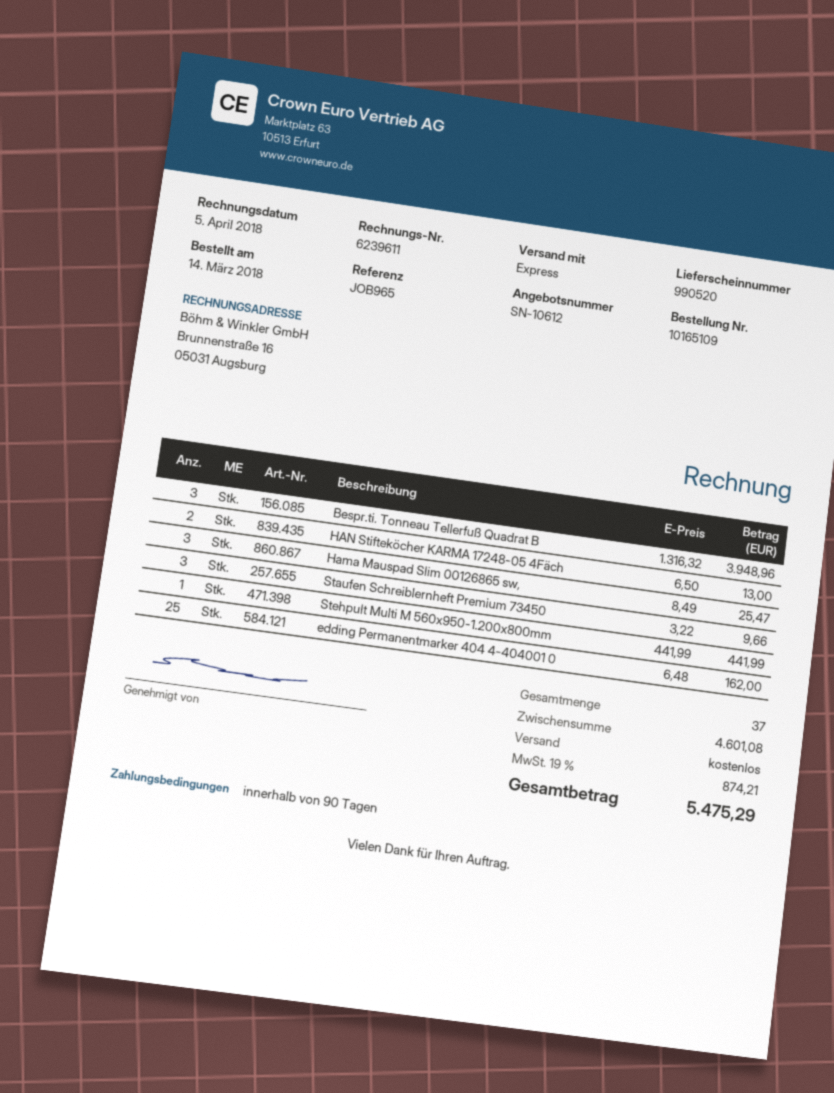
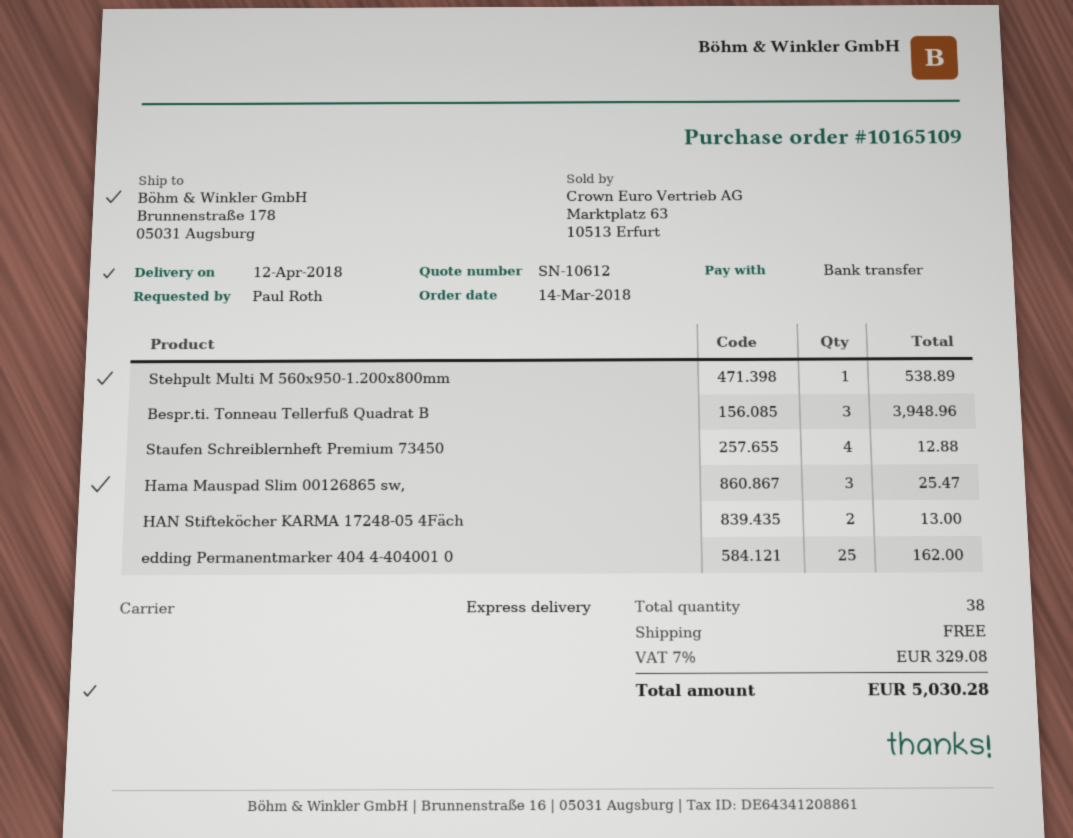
Staufen Schreiblernheft Premium 73450: 3 for 9.66 -> 4 for 12.88
Stehpult Multi M 560x950-1.200x800mm: 1 for 441.99 -> 1 for 538.89
total quantity: 37 -> 38
tax: 19% = 874.21 -> 7% = 329.08
total: 5475.29 -> 5030.28

